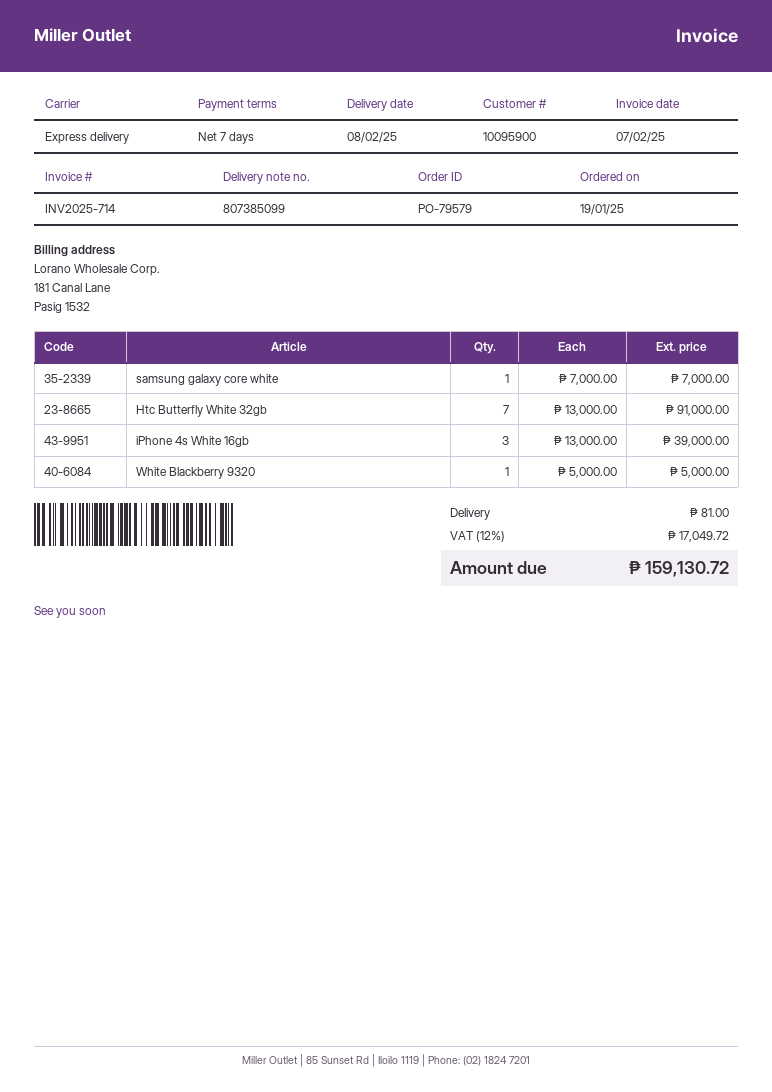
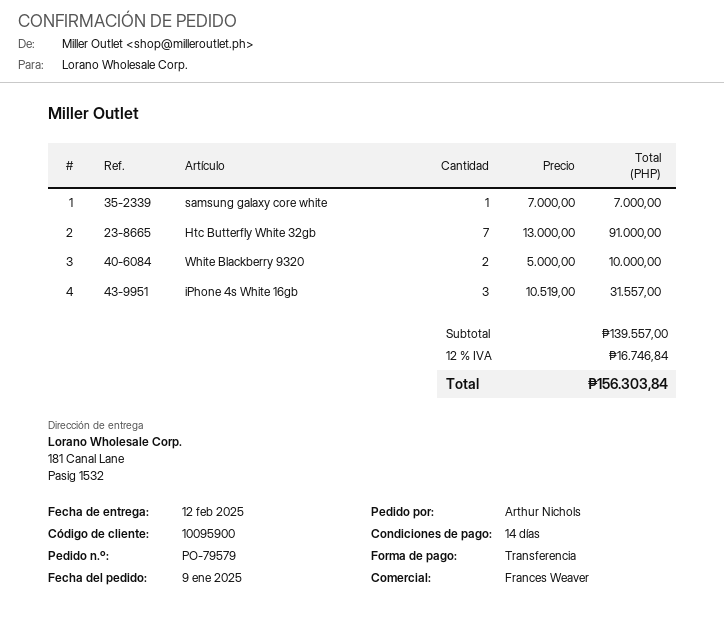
order date: 2025-01-19 -> 2025-01-09
delivery date: 2025-02-08 -> 2025-02-12
payment terms: 7 days -> 14 days
iPhone 4s White 16gb: 3 x 13000.00 = 39000.00 -> 3 x 10519.00 = 31557.00
White Blackberry 9320: 1 x 5000.00 = 5000.00 -> 2 x 5000.00 = 10000.00
shipping: 81.00 -> none
tax: 12% = 17049.72 -> 12% = 16746.84
total: 159130.72 -> 156303.84

